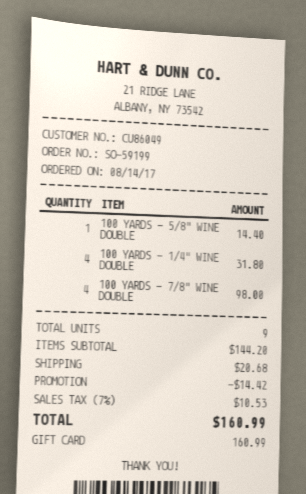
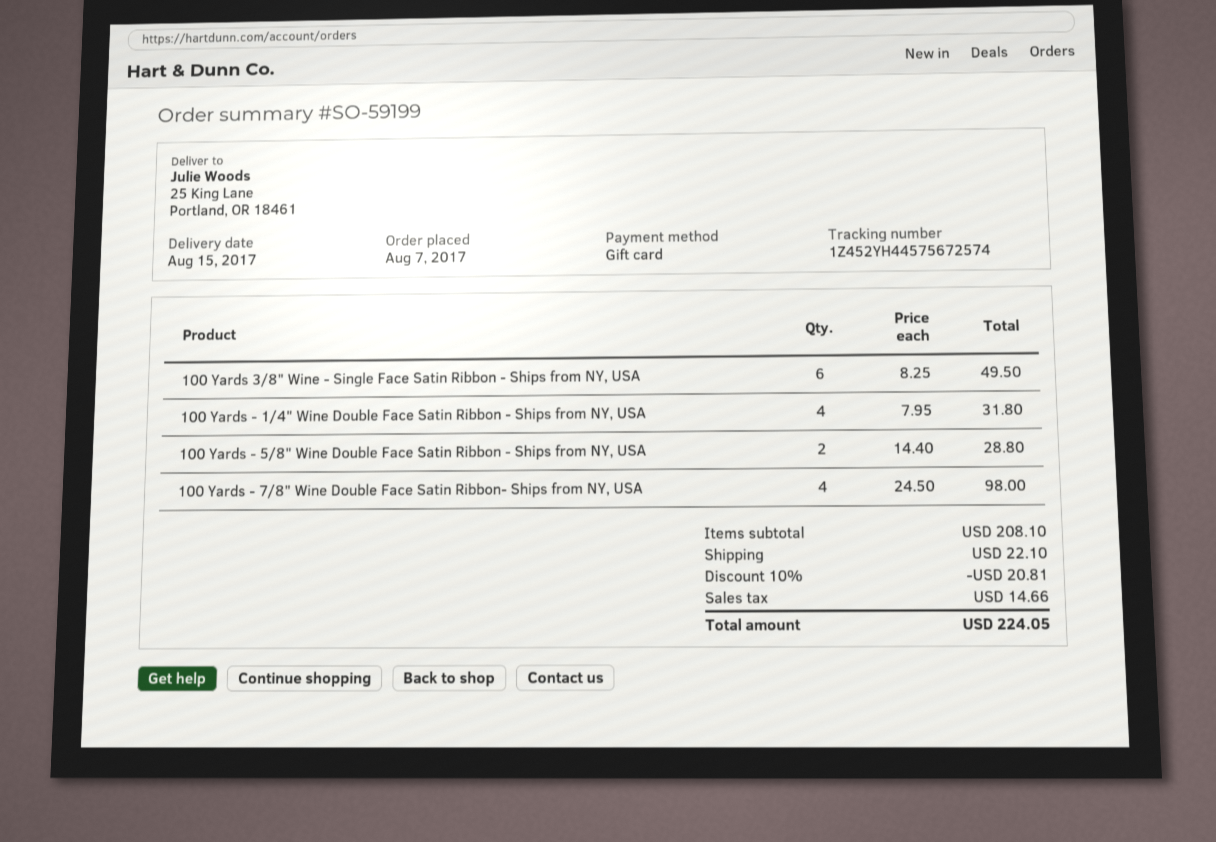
order date: 2017-08-14 -> 2017-08-07
100 YARDS - 5/8" WINE DOUBLE: 1 for 14.40 -> 2 for 28.80
100 Yards 3/8" Wine - Single Face Satin Ribbon - Ships from NY, USA: none -> 6 for 49.50
subtotal: 144.20 -> 208.10
discount: 14.42 -> 20.81
shipping: 20.68 -> 22.10
tax: 10.53 -> 14.66
total: 160.99 -> 224.05

